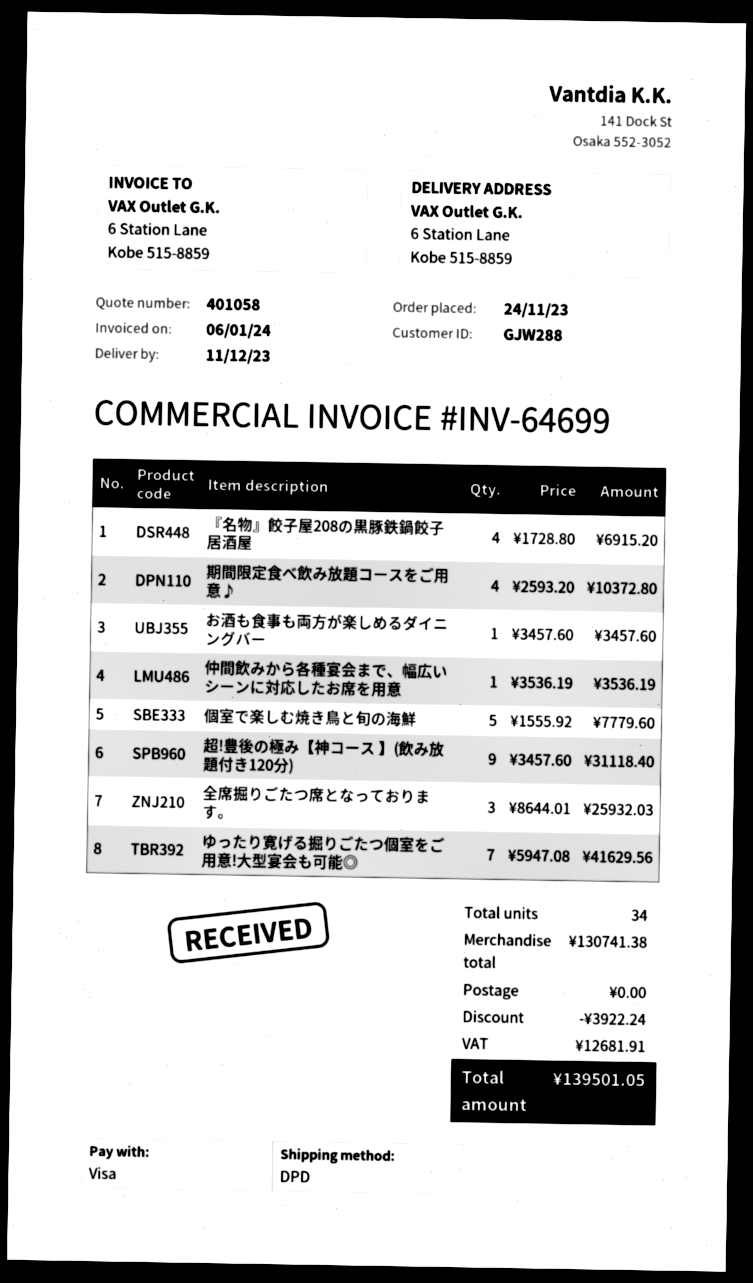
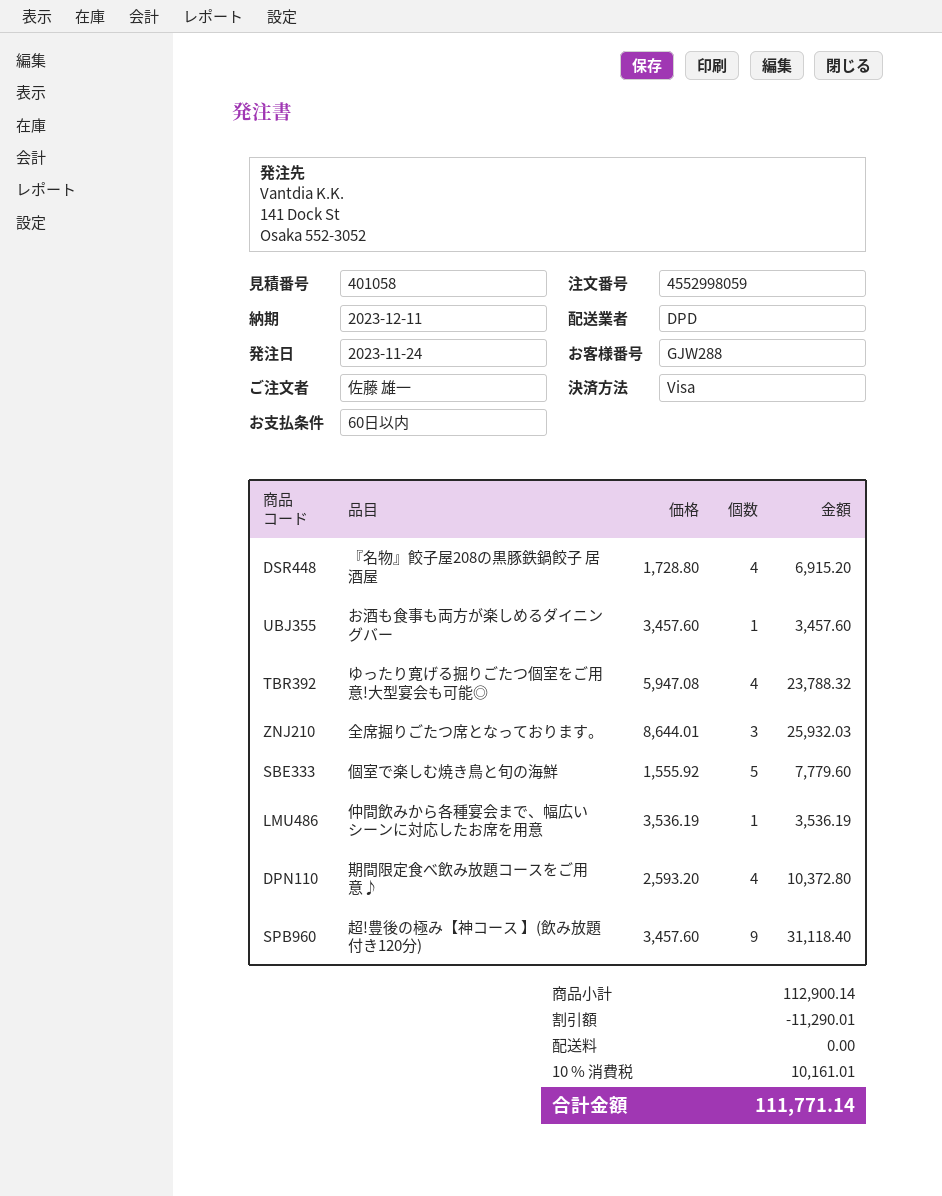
ゆったり寛げる掘りごたつ個室をご用意!大型宴会も可能◎: 7 x 5947.08 = 41629.56 -> 4 x 5947.08 = 23788.32
subtotal: 130741.38 -> 112900.14
discount: 3922.24 -> 11290.01
tax: 12681.91 -> 10161.01
total: 139501.05 -> 111771.14

